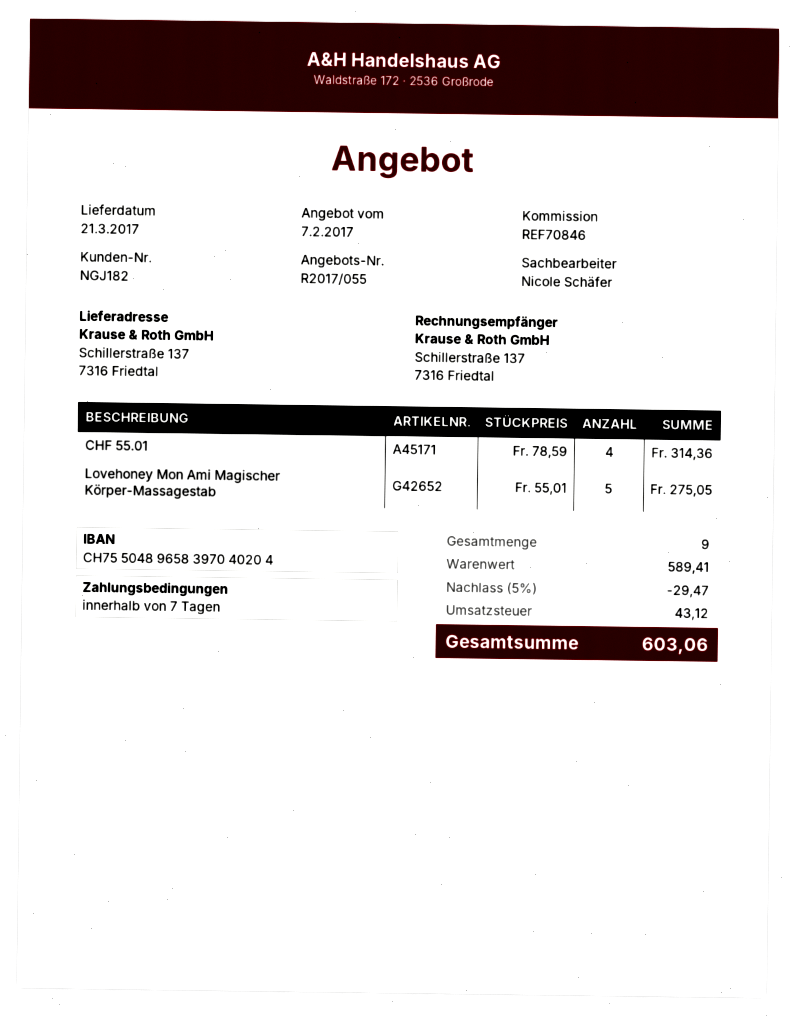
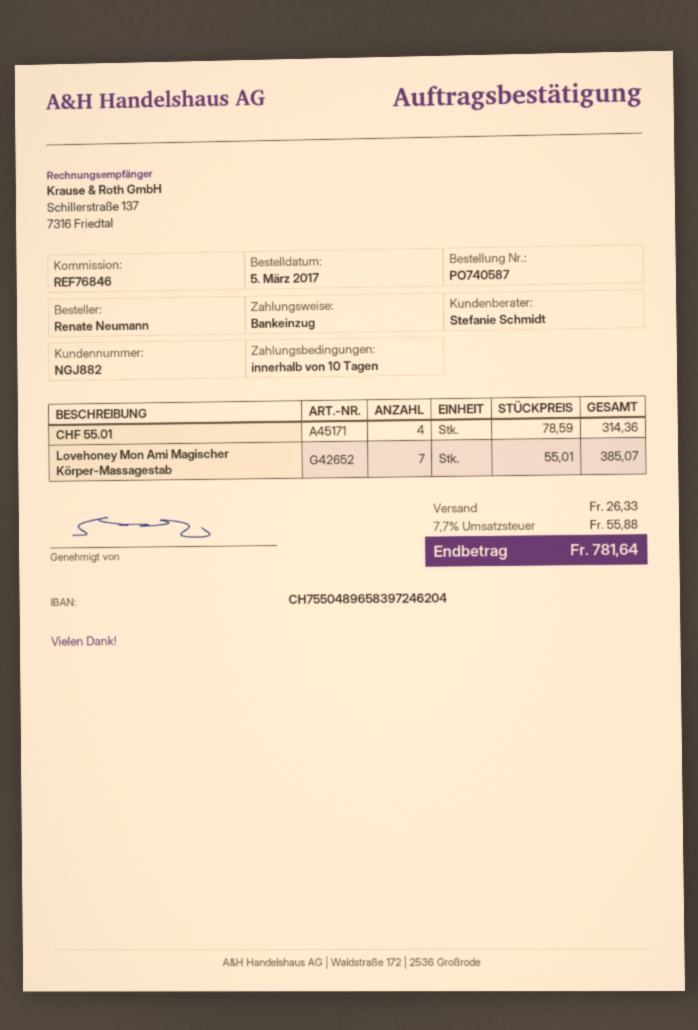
payment terms: 7 days -> 10 days
customer number: NGJ182 -> NGJ882
reference: REF70846 -> REF76846
sales rep: Nicole Schäfer -> Stefanie Schmidt
bank account: CH7550489658397040204 -> CH7550489658397246204
Lovehoney Mon Ami Magischer Körper-Massagestab: 5 x 55.01 = 275.05 -> 7 x 55.01 = 385.07
discount: 5% = 29.47 -> none
shipping: none -> 26.33
tax: 43.12 -> 55.88
total: 603.06 -> 781.64

